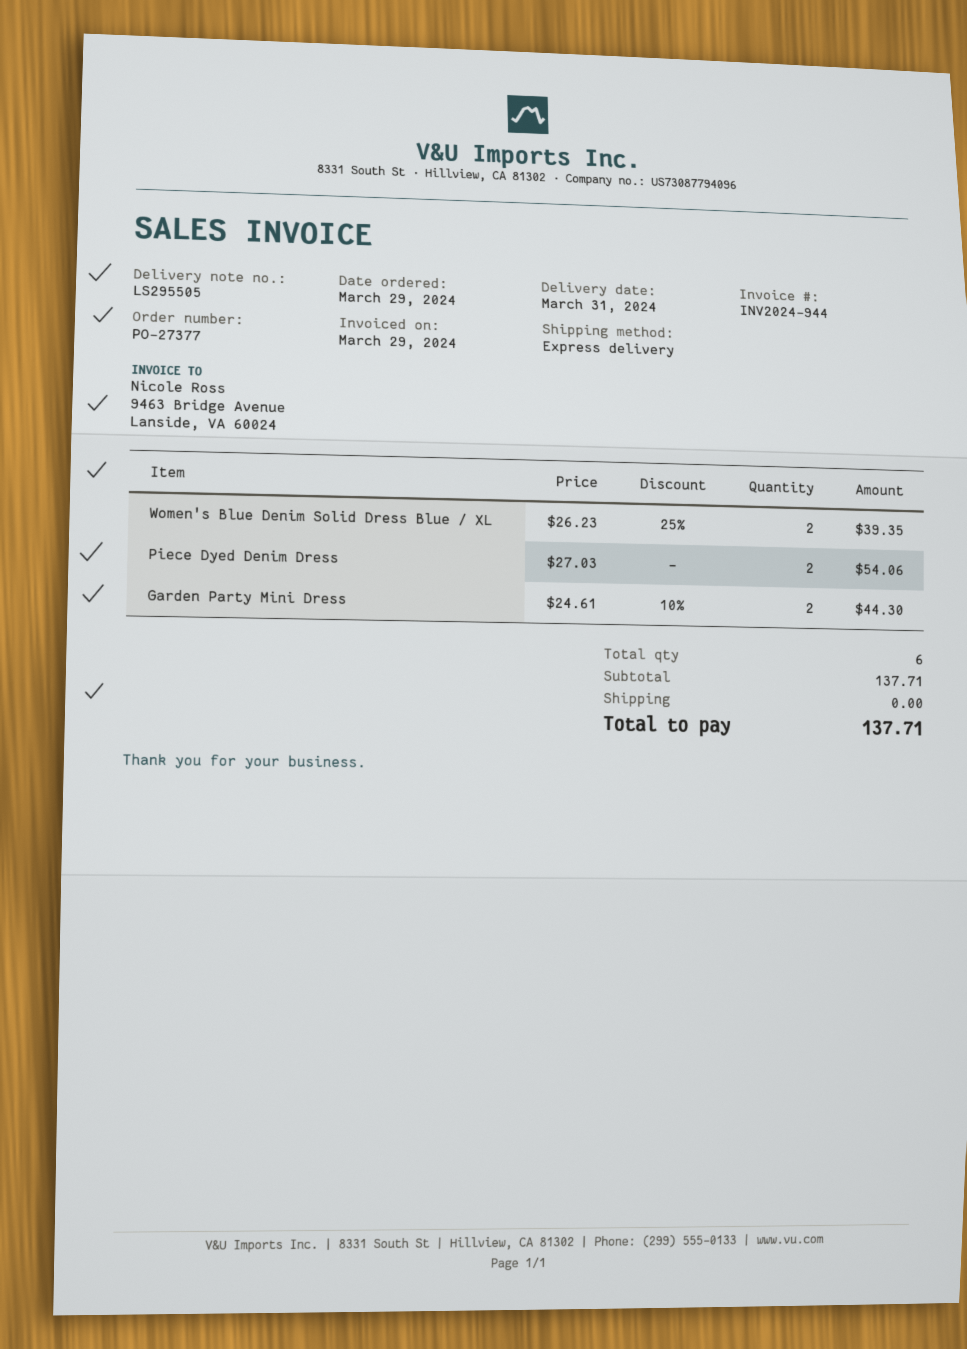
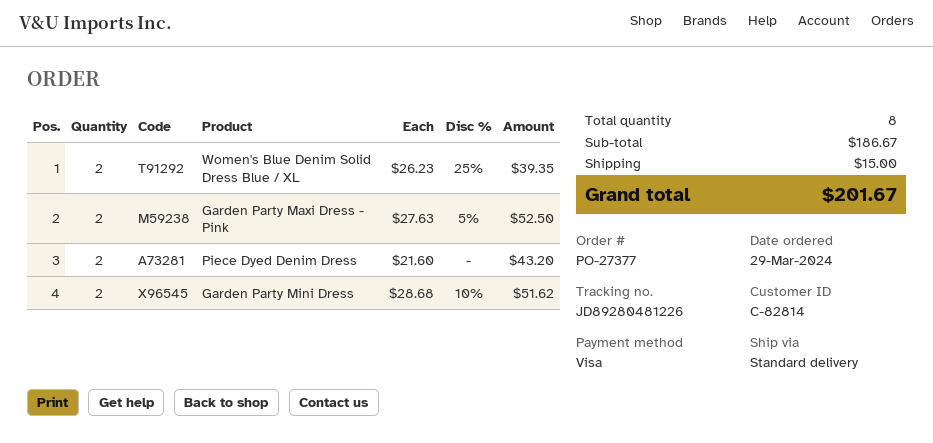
shipping method: express -> standard
Piece Dyed Denim Dress: 2 x 27.03 = 54.06 -> 2 x 21.60 = 43.20
Garden Party Mini Dress: 2 x 24.61 - 10% = 44.30 -> 2 x 28.68 - 10% = 51.62
Garden Party Maxi Dress - Pink: none -> 2 x 27.63 - 5% = 52.50
total quantity: 6 -> 8
subtotal: 137.71 -> 186.67
shipping: 0.00 -> 15.00
total: 137.71 -> 201.67

